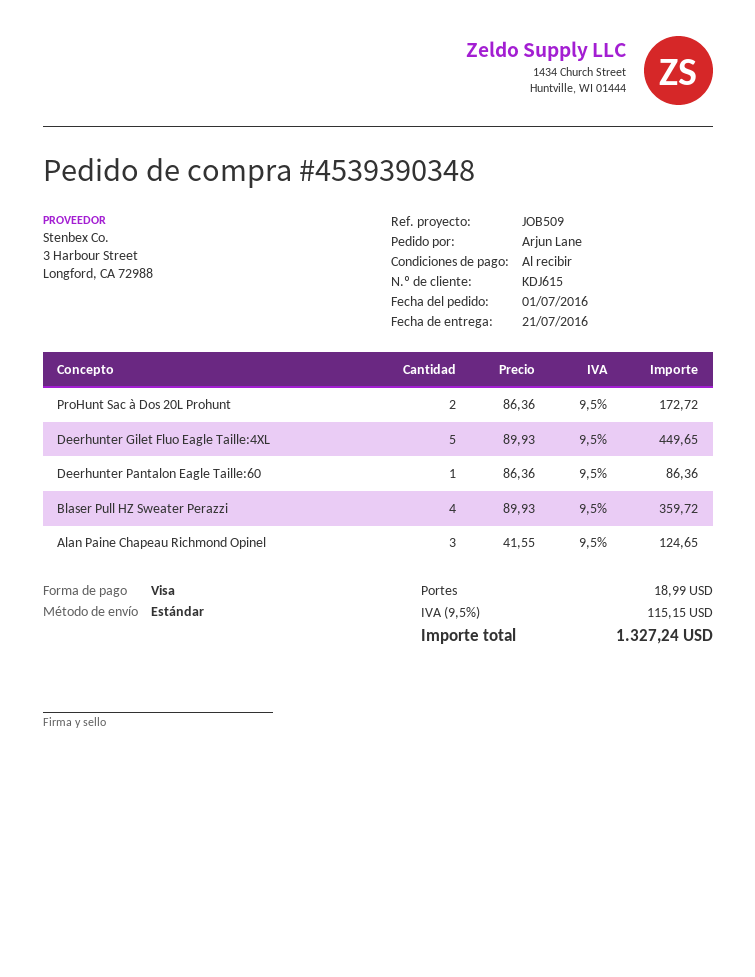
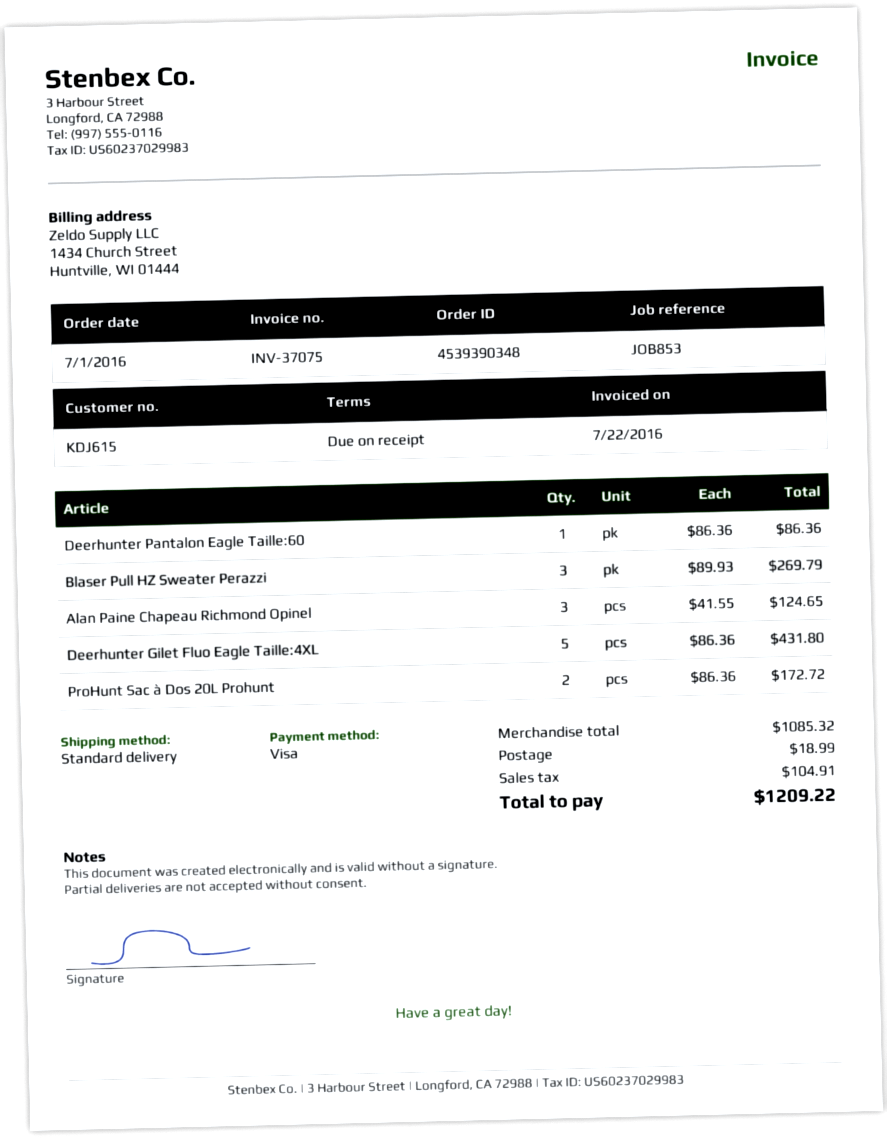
reference: JOB509 -> JOB853
Deerhunter Gilet Fluo Eagle Taille:4XL: 5 x 89.93 = 449.65 -> 5 x 86.36 = 431.80
Blaser Pull HZ Sweater Perazzi: 4 x 89.93 = 359.72 -> 3 x 89.93 = 269.79
tax: 115.15 -> 104.91
total: 1327.24 -> 1209.22

